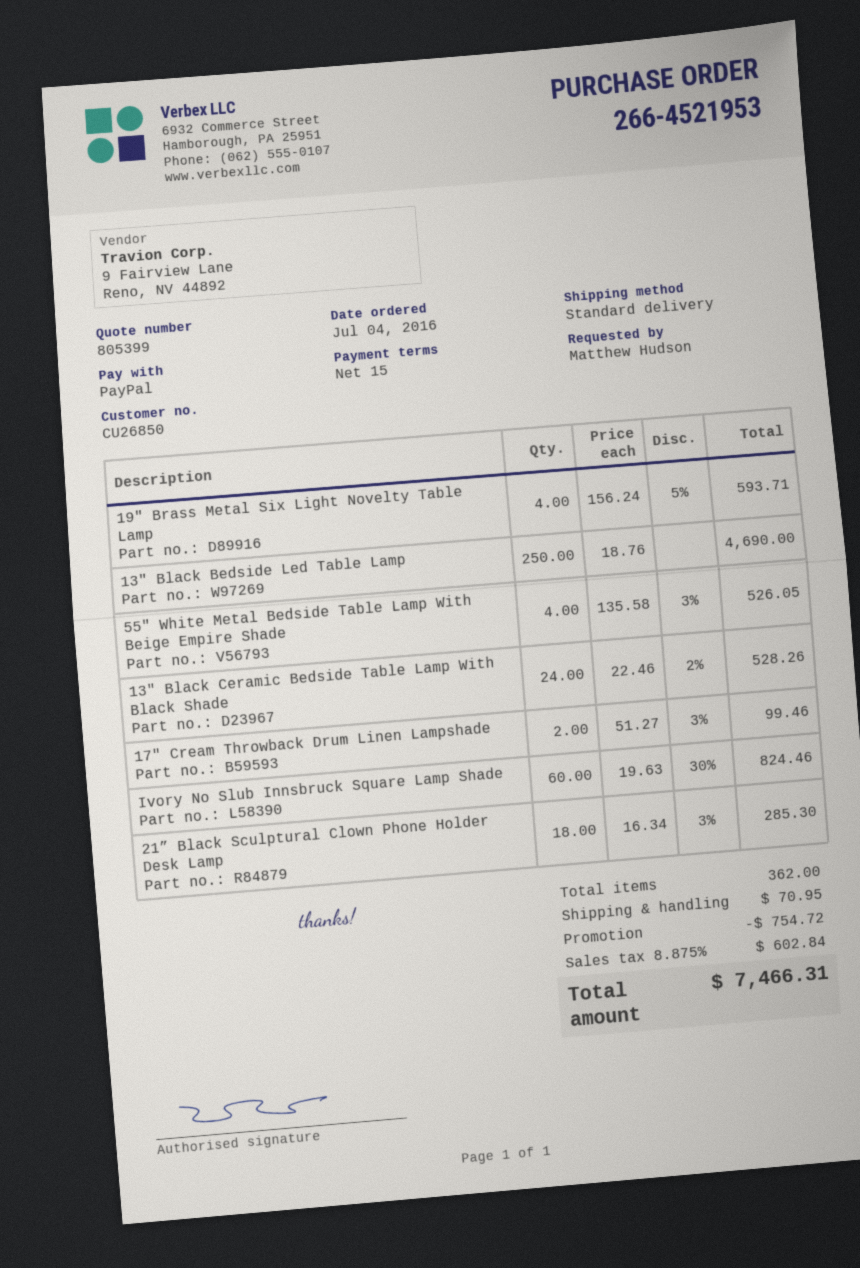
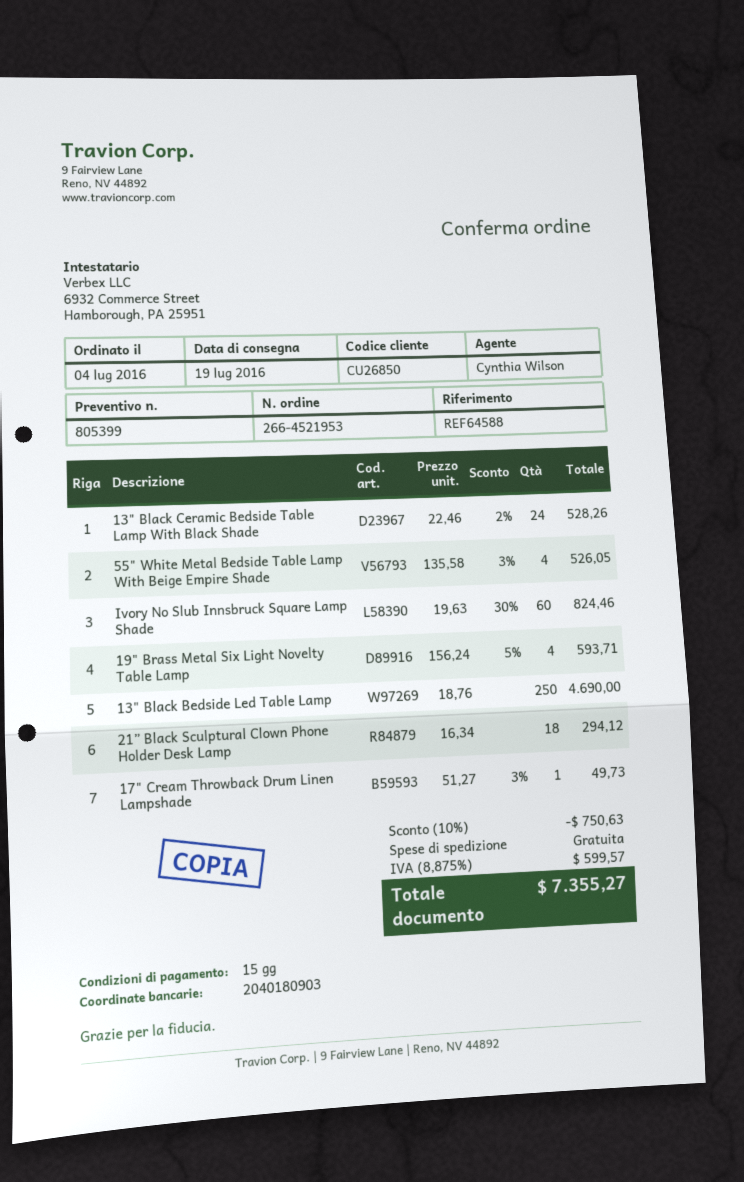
17" Cream Throwback Drum Linen Lampshade: 2 x 51.27 - 3% = 99.46 -> 1 x 51.27 - 3% = 49.73
21” Black Sculptural Clown Phone Holder Desk Lamp: 18 x 16.34 - 3% = 285.30 -> 18 x 16.34 = 294.12
discount: 754.72 -> 750.63
shipping: 70.95 -> 0.00
tax: 8.875% = 602.84 -> 8.875% = 599.57
total: 7466.31 -> 7355.27

